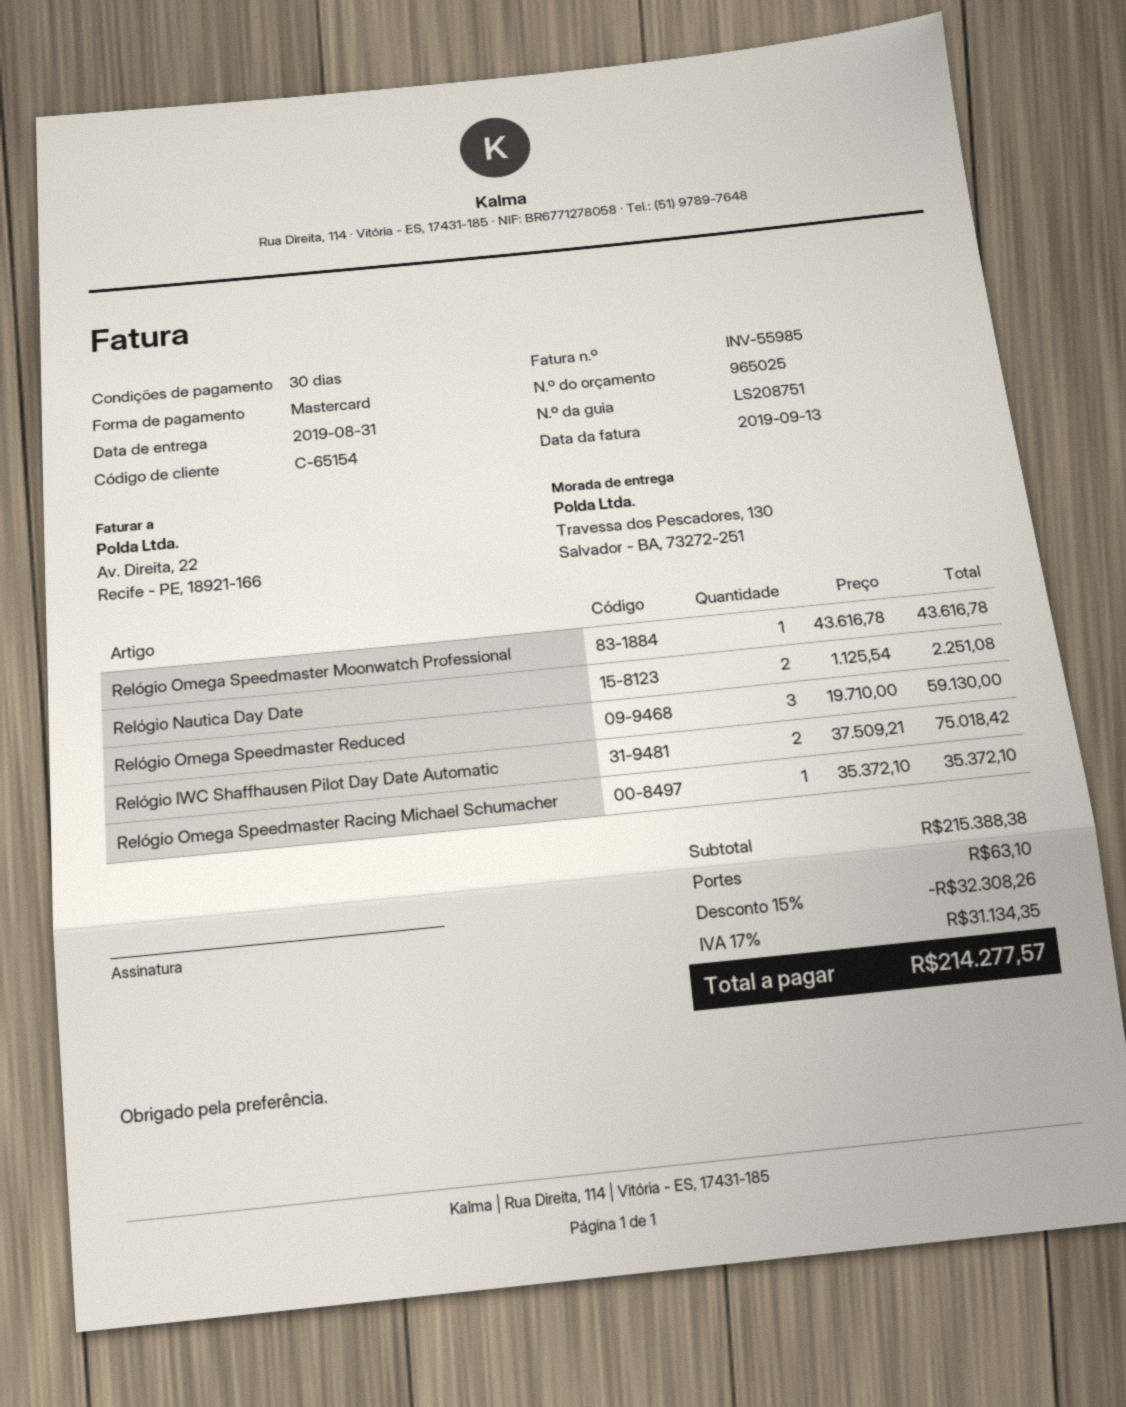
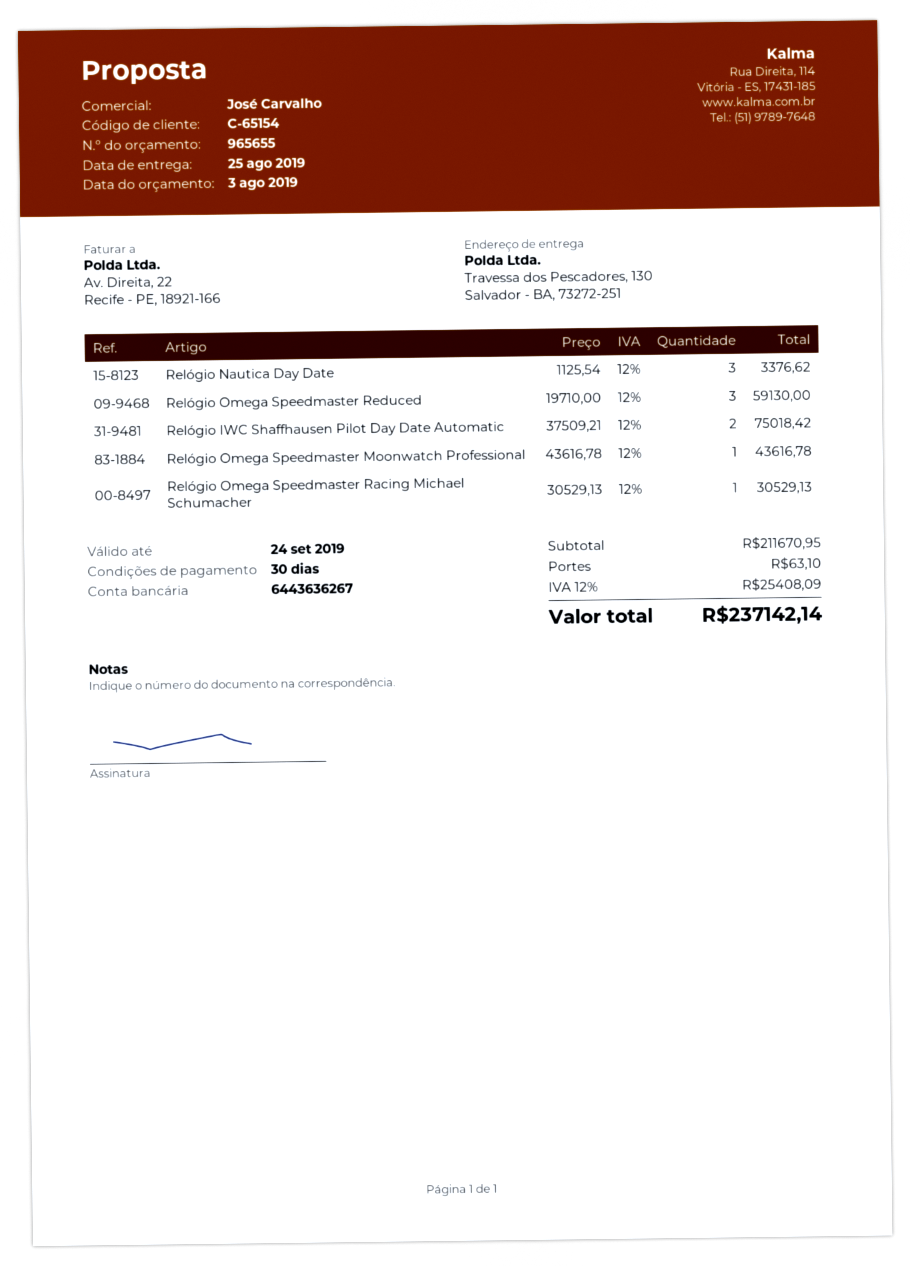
quote number: 965025 -> 965655
delivery date: 2019-08-31 -> 2019-08-25
Relógio Nautica Day Date: 2 x 1125.54 = 2251.08 -> 3 x 1125.54 = 3376.62
Relógio Omega Speedmaster Racing Michael Schumacher: 1 x 35372.10 = 35372.10 -> 1 x 30529.13 = 30529.13
subtotal: 215388.38 -> 211670.95
discount: 15% = 32308.26 -> none
tax: 17% = 31134.35 -> 12% = 25408.09
total: 214277.57 -> 237142.14

